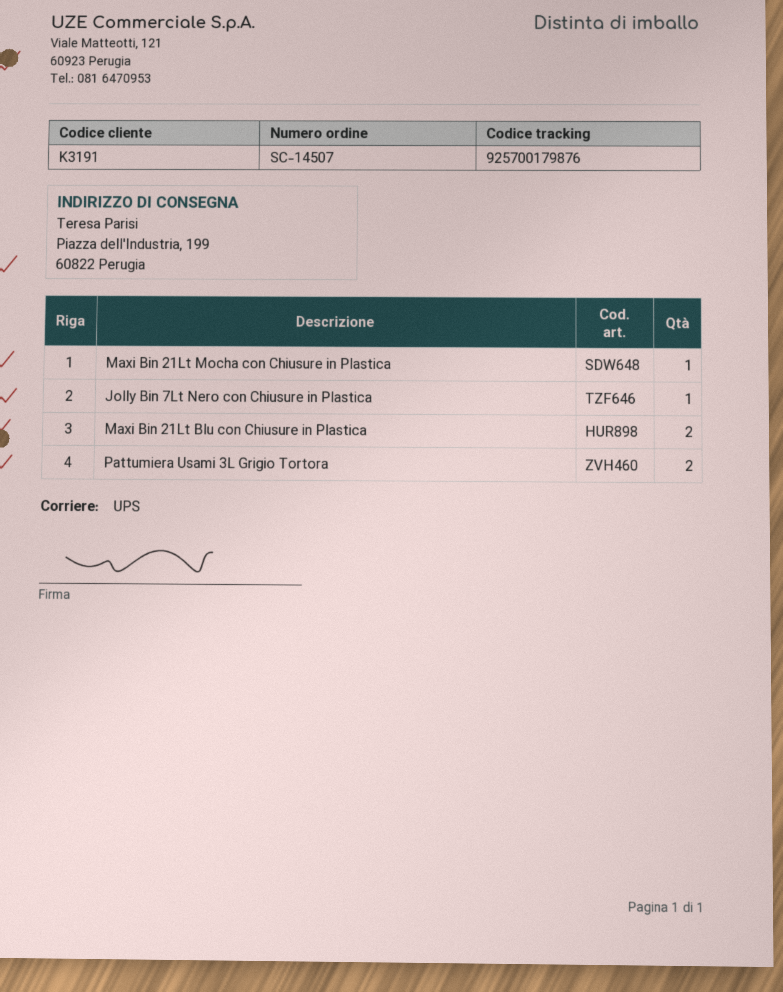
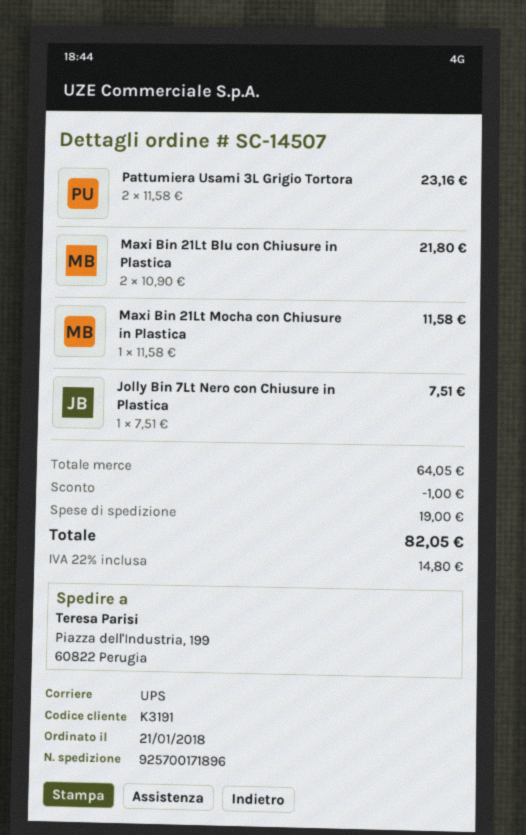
tracking number: 925700179876 -> 925700171896

